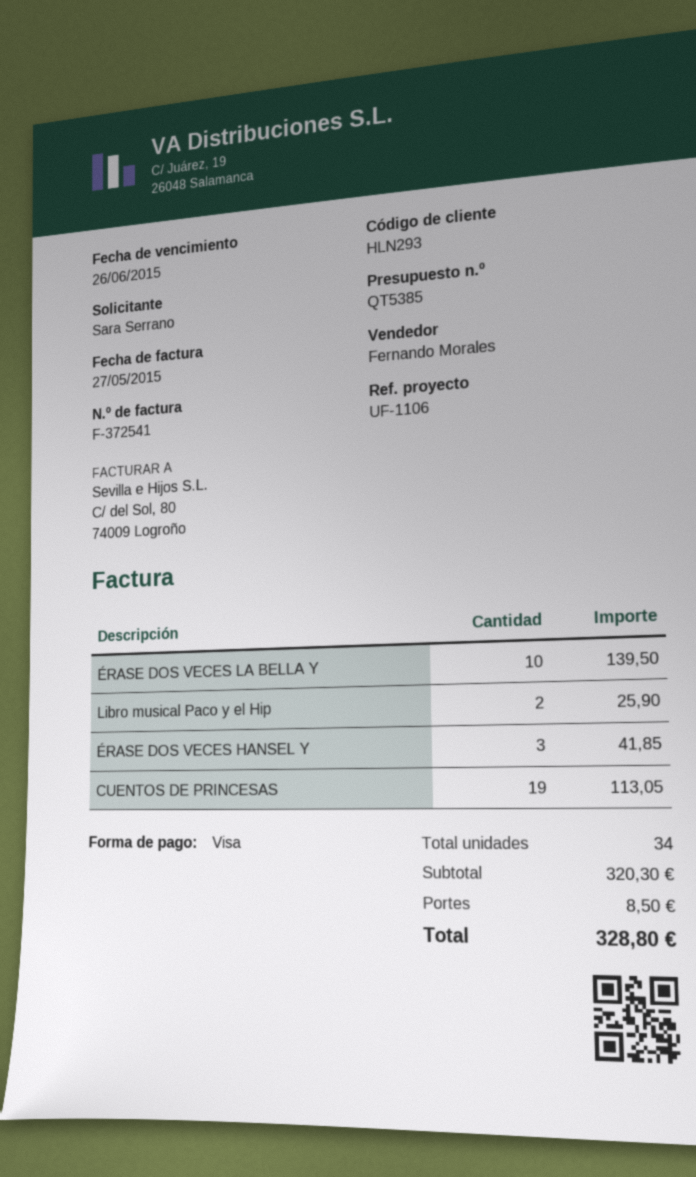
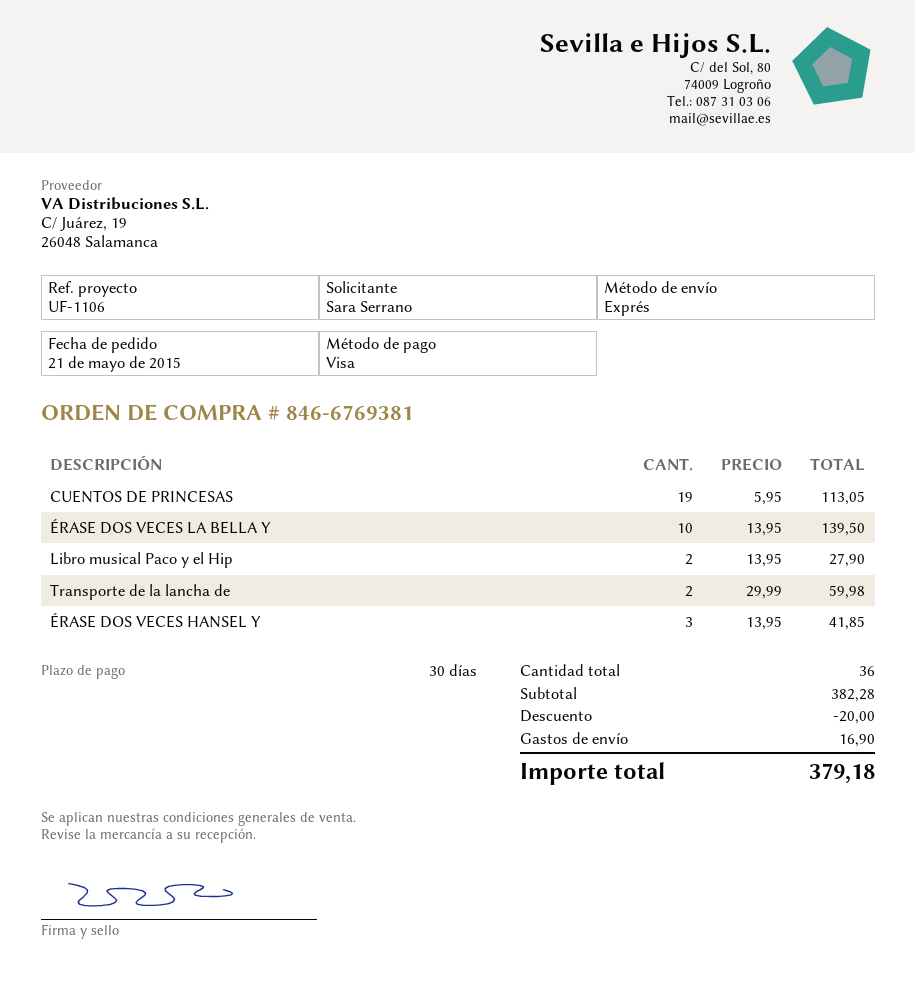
Libro musical Paco y el Hip: 2 for 25.90 -> 2 for 27.90
Transporte de la lancha de: none -> 2 for 59.98
total quantity: 34 -> 36
subtotal: 320.30 -> 382.28
discount: none -> 20.00
shipping: 8.50 -> 16.90
total: 328.80 -> 379.18

